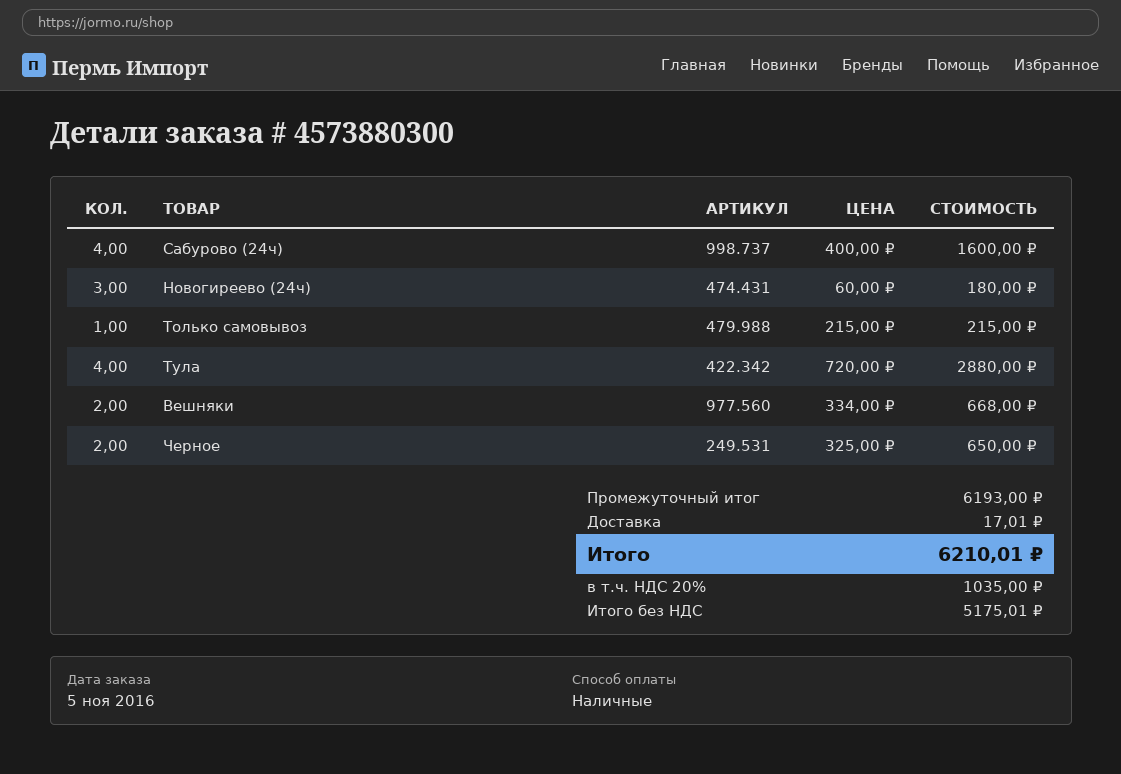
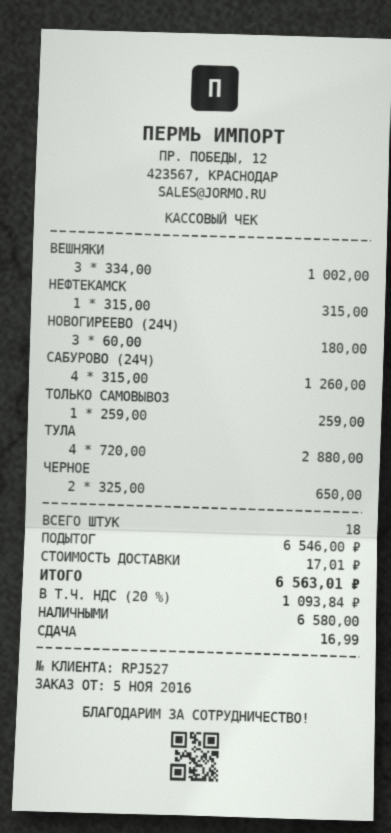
Сабурово (24ч): 4 x 400.00 = 1600.00 -> 4 x 315.00 = 1260.00
Только самовывоз: 1 x 215.00 = 215.00 -> 1 x 259.00 = 259.00
Вешняки: 2 x 334.00 = 668.00 -> 3 x 334.00 = 1002.00
НЕФТЕКАМСК: none -> 1 x 315.00 = 315.00
subtotal: 6193.00 -> 6546.00
tax: 20% = 1035.00 -> 20% = 1093.84
total: 6210.01 -> 6563.01

